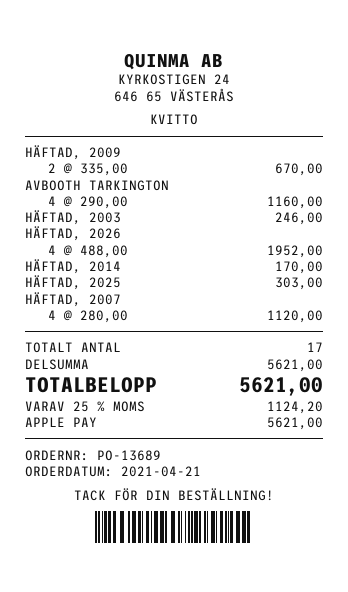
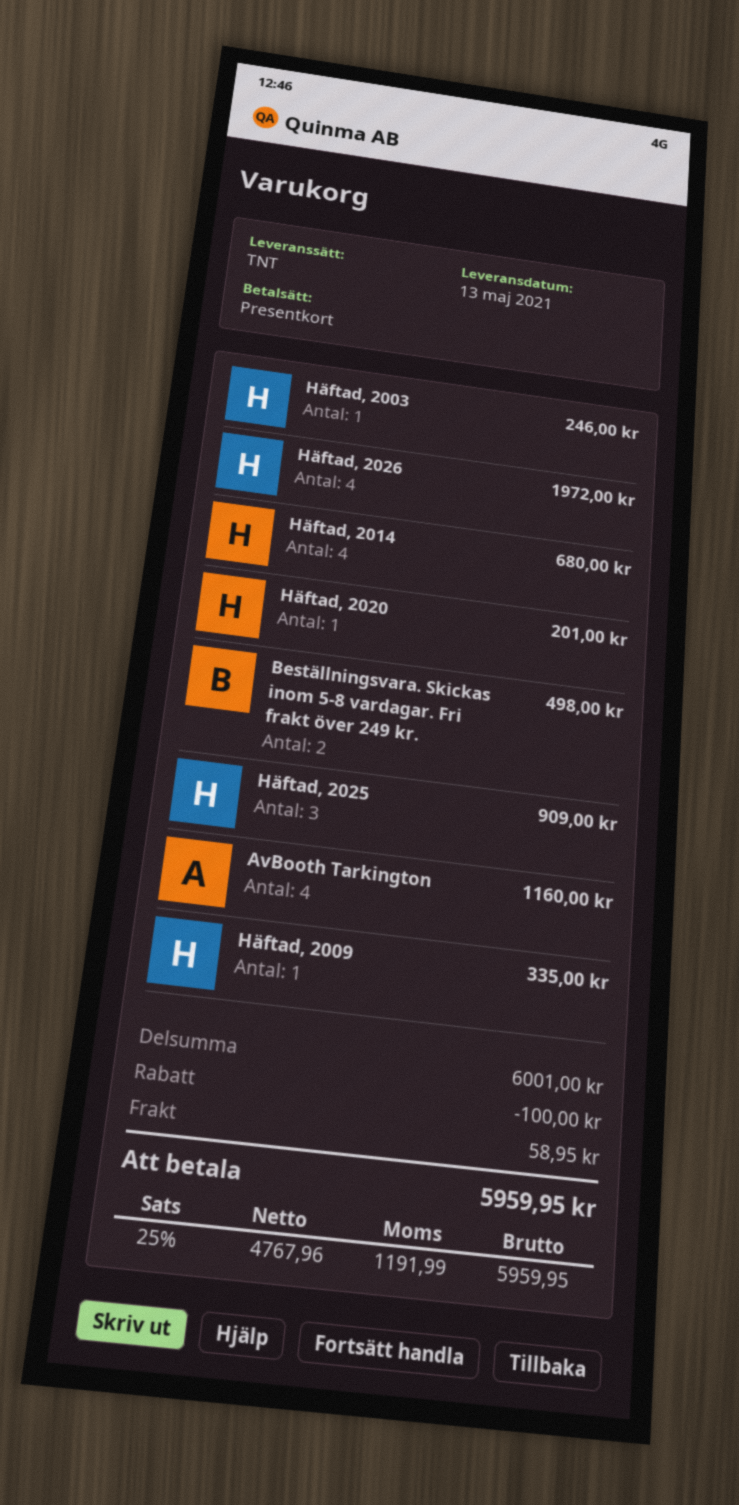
payment method: Apple Pay -> gift card
HÄFTAD, 2009: 2 for 670.00 -> 1 for 335.00
HÄFTAD, 2026: 4 for 1952.00 -> 4 for 1972.00
HÄFTAD, 2014: 1 for 170.00 -> 4 for 680.00
HÄFTAD, 2025: 1 for 303.00 -> 3 for 909.00
HÄFTAD, 2007: 4 for 1120.00 -> none
Häftad, 2020: none -> 1 for 201.00
Beställningsvara. Skickas inom 5-8 vardagar. Fri frakt över 249 kr.: none -> 2 for 498.00
subtotal: 5621.00 -> 6001.00
discount: none -> 100.00
shipping: none -> 58.95
tax: 25% = 1124.20 -> 25% = 1191.99
total: 5621.00 -> 5959.95

